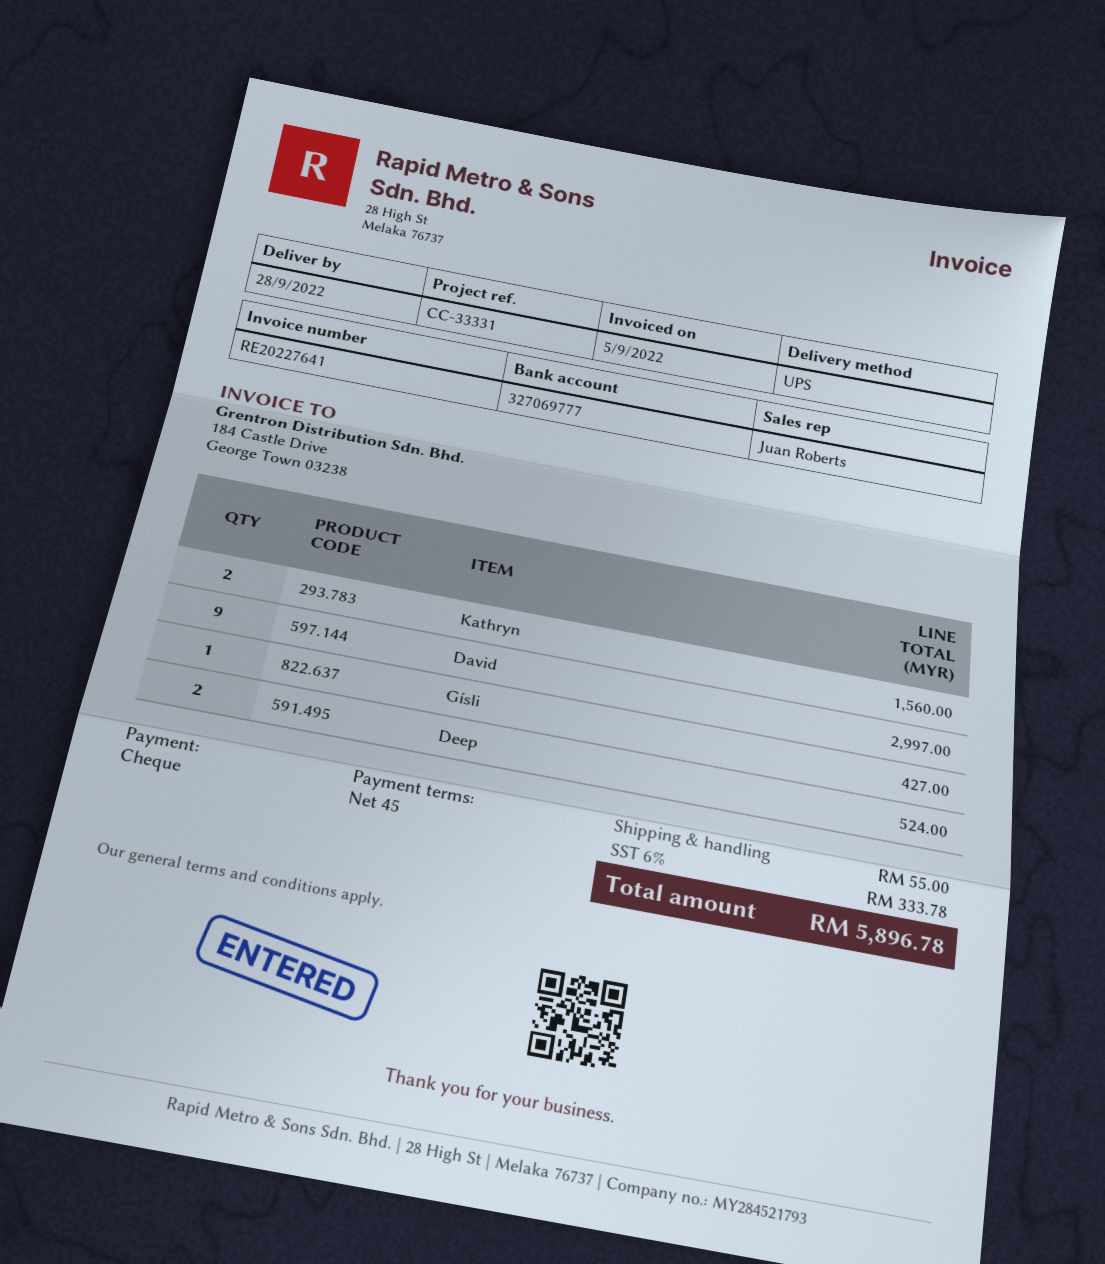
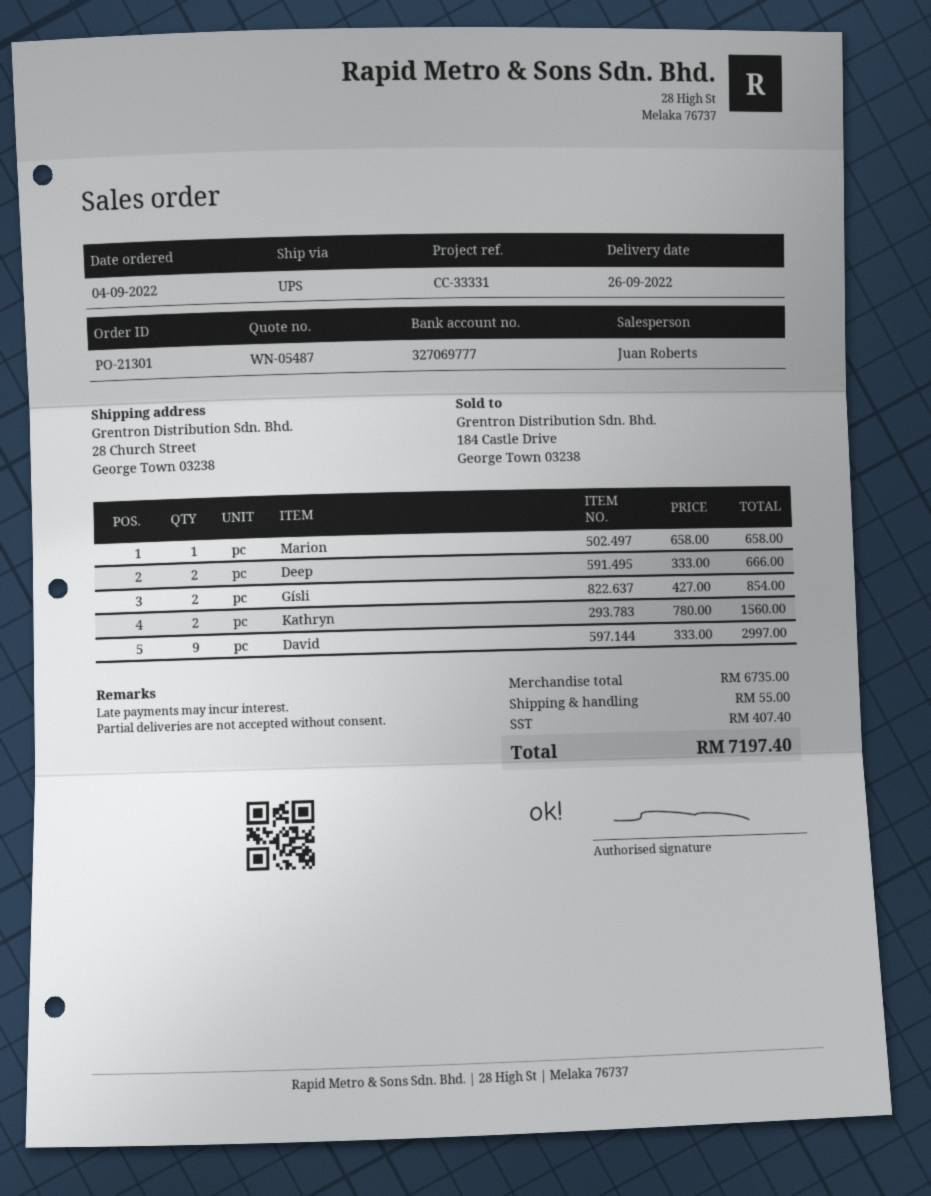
delivery date: 2022-09-28 -> 2022-09-26
Gísli: 1 for 427.00 -> 2 for 854.00
Deep: 2 for 524.00 -> 2 for 666.00
Marion: none -> 1 for 658.00
tax: 333.78 -> 407.40
total: 5896.78 -> 7197.40

